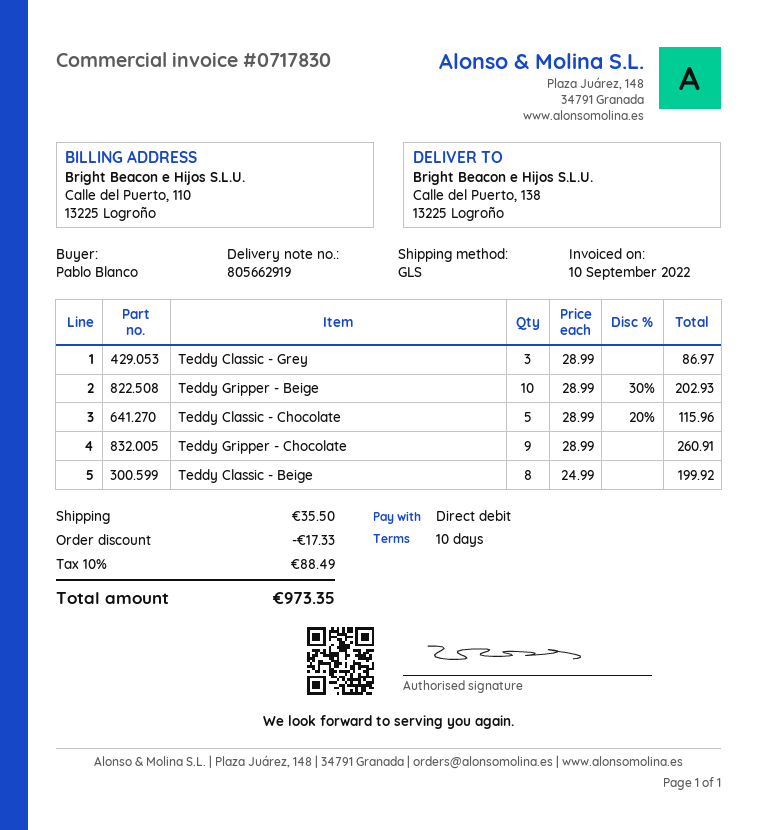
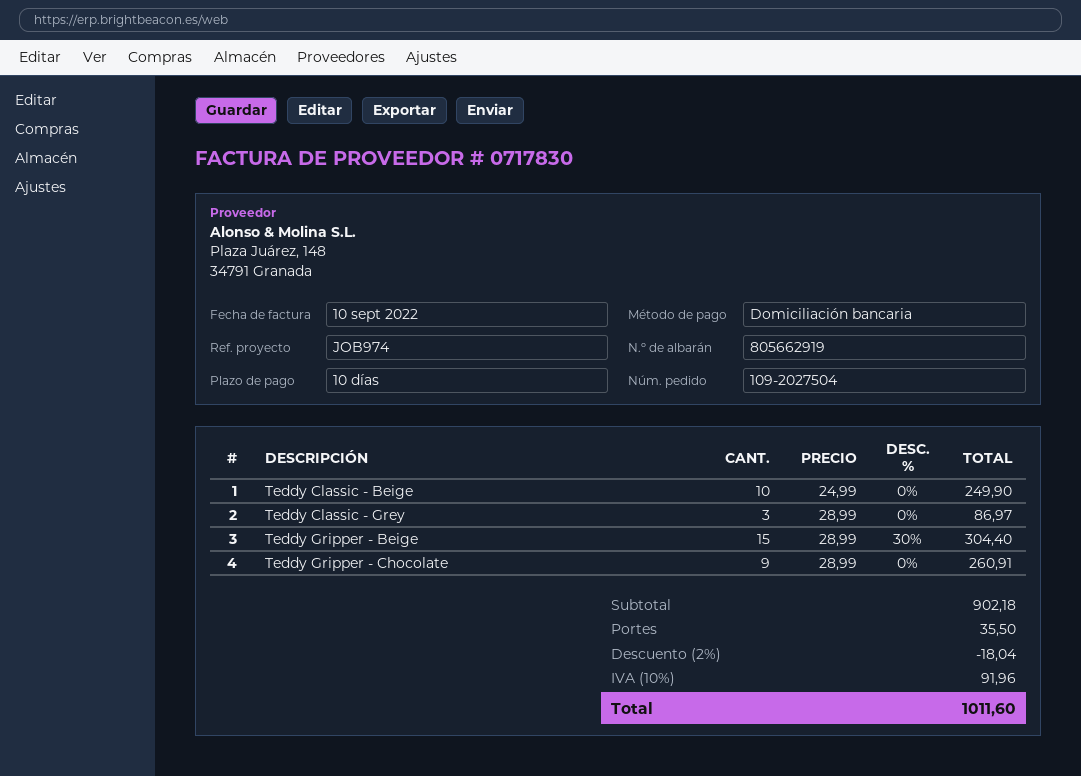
Teddy Gripper - Beige: 10 x 28.99 - 30% = 202.93 -> 15 x 28.99 - 30% = 304.40
Teddy Classic - Chocolate: 5 x 28.99 - 20% = 115.96 -> none
Teddy Classic - Beige: 8 x 24.99 = 199.92 -> 10 x 24.99 = 249.90
discount: 17.33 -> 18.04
tax: 10% = 88.49 -> 10% = 91.96
total: 973.35 -> 1011.60

